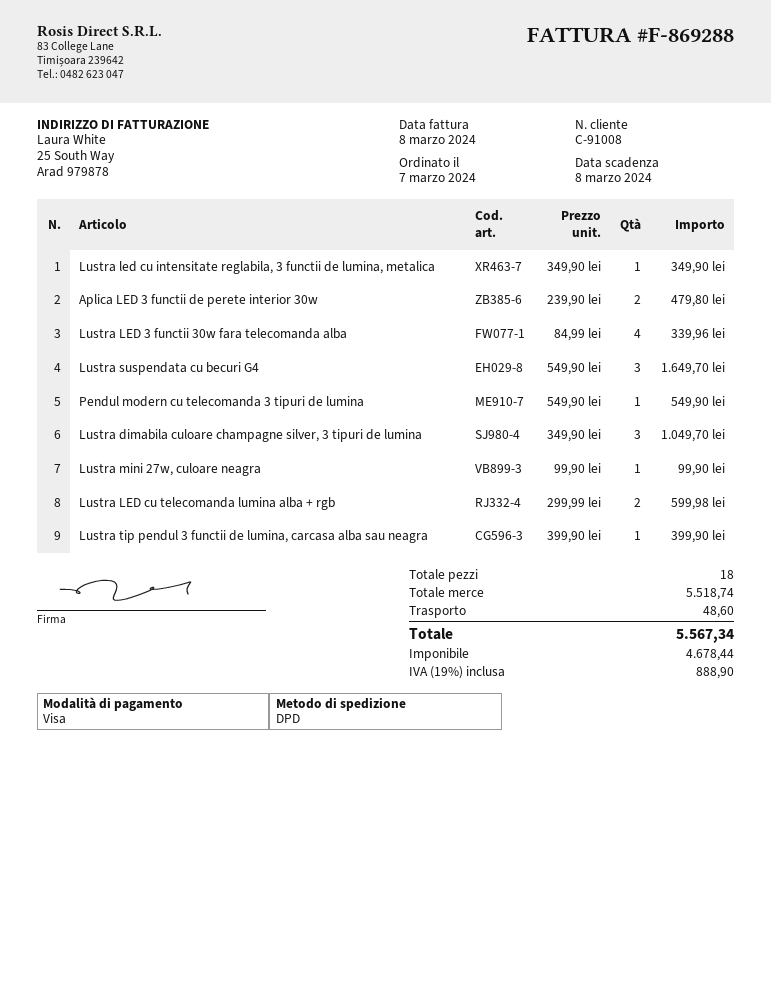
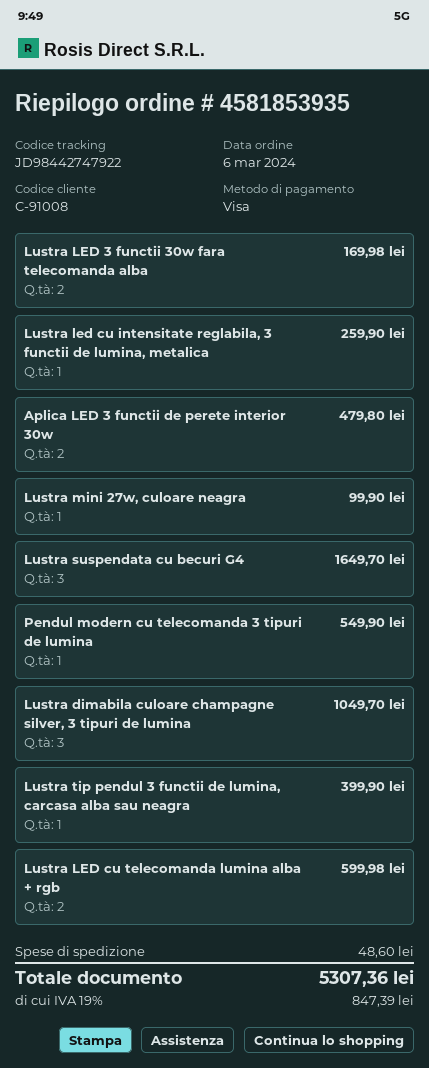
order date: 2024-03-07 -> 2024-03-06
Lustra led cu intensitate reglabila, 3 functii de lumina, metalica: 1 for 349.90 -> 1 for 259.90
Lustra LED 3 functii 30w fara telecomanda alba: 4 for 339.96 -> 2 for 169.98
tax: 19% = 888.90 -> 19% = 847.39
total: 5567.34 -> 5307.36

